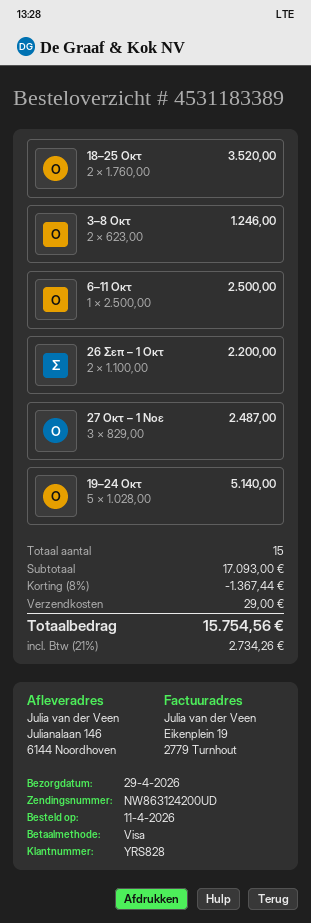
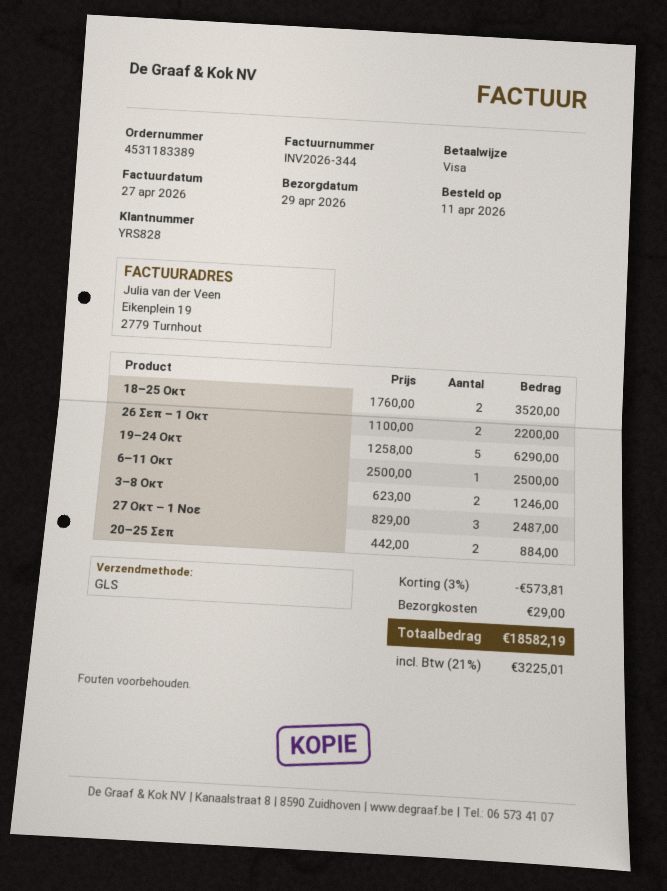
19–24 Οκτ: 5 x 1028.00 = 5140.00 -> 5 x 1258.00 = 6290.00
20–25 Σεπ: none -> 2 x 442.00 = 884.00
discount: 8% = 1367.44 -> 3% = 573.81
tax: 21% = 2734.26 -> 21% = 3225.01
total: 15754.56 -> 18582.19

